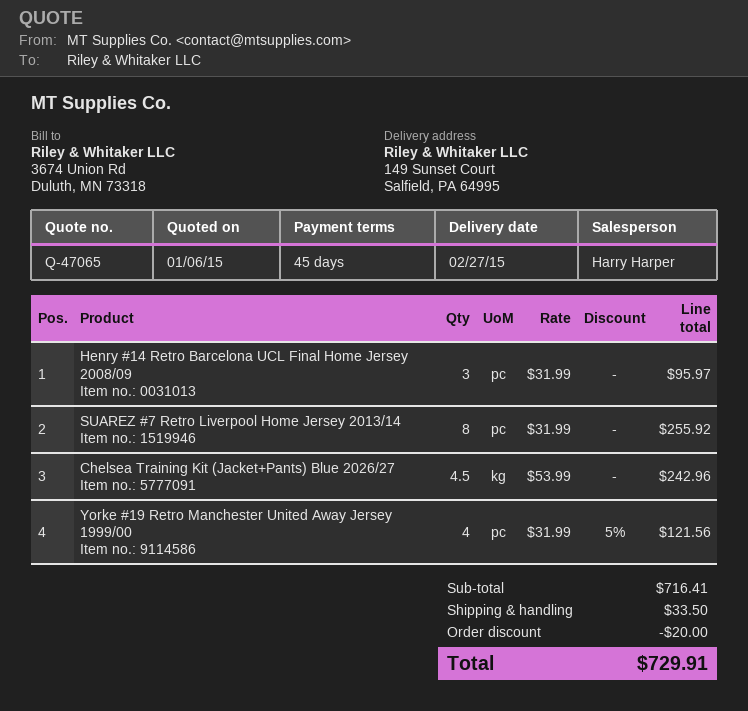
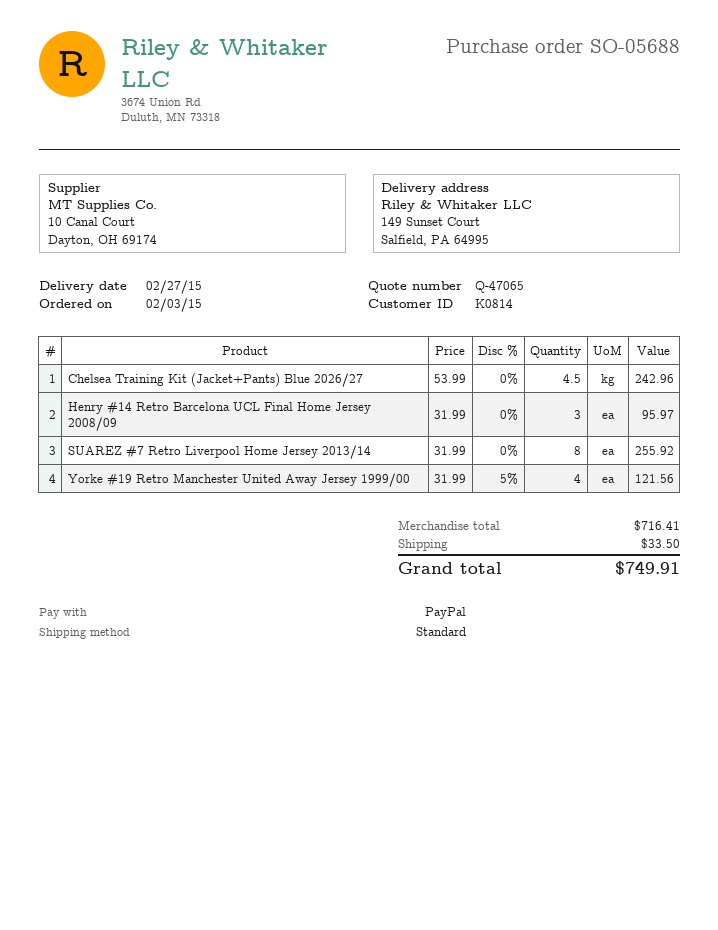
discount: 20.00 -> none
total: 729.91 -> 749.91

